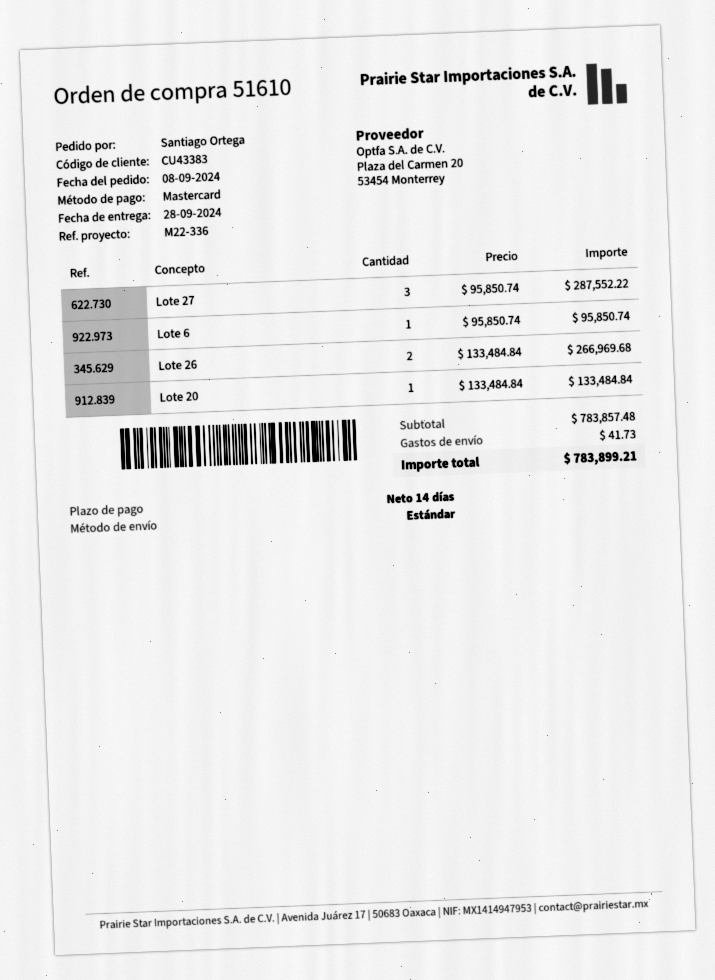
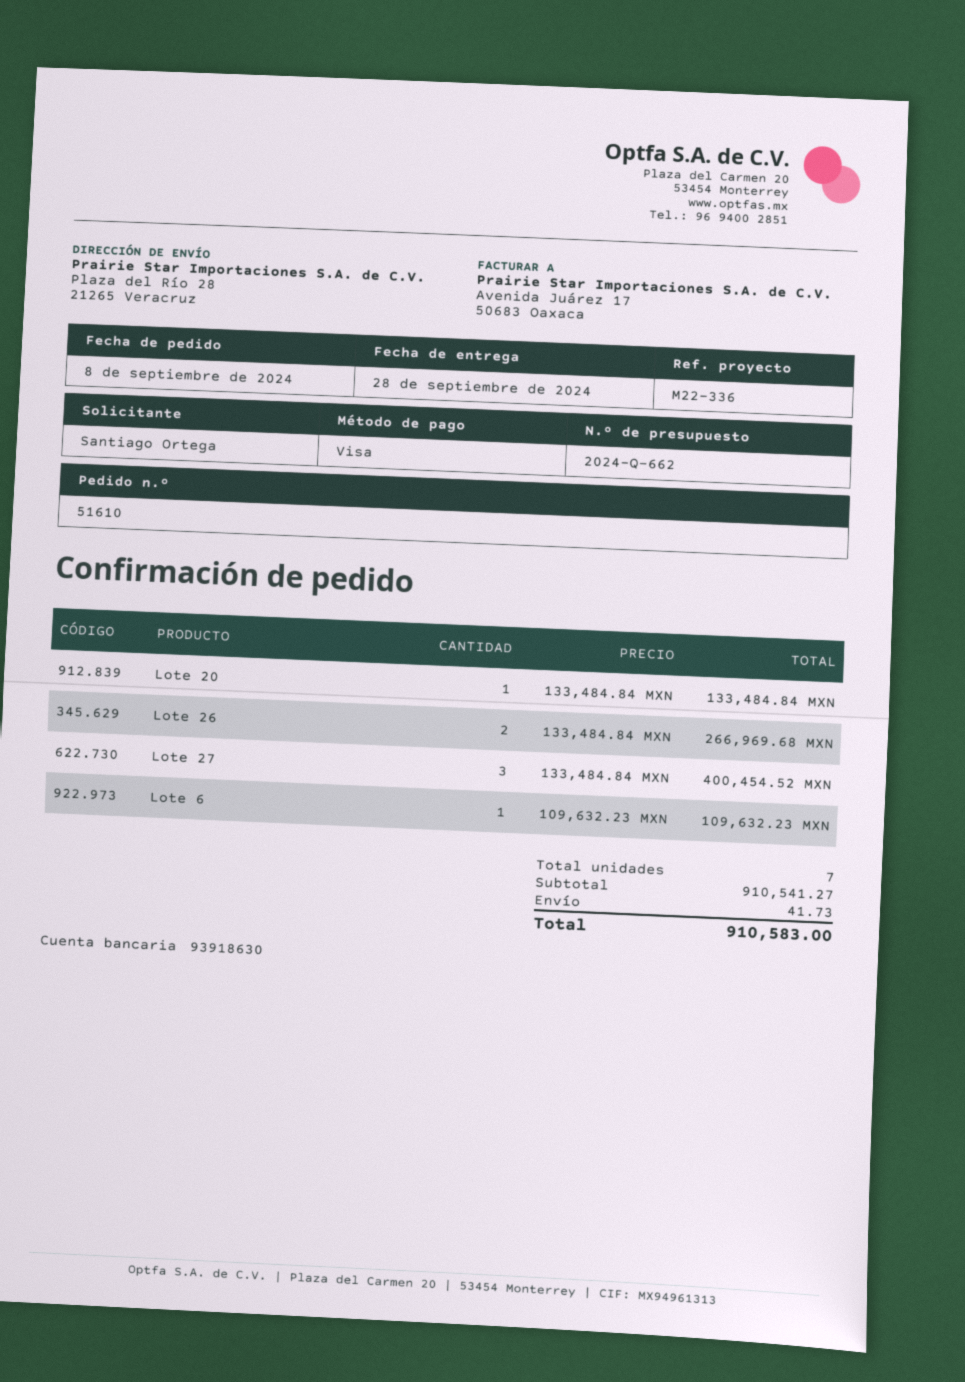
payment method: Mastercard -> Visa
Lote 27: 3 x 95850.74 = 287552.22 -> 3 x 133484.84 = 400454.52
Lote 6: 1 x 95850.74 = 95850.74 -> 1 x 109632.23 = 109632.23
subtotal: 783857.48 -> 910541.27
total: 783899.21 -> 910583.00

